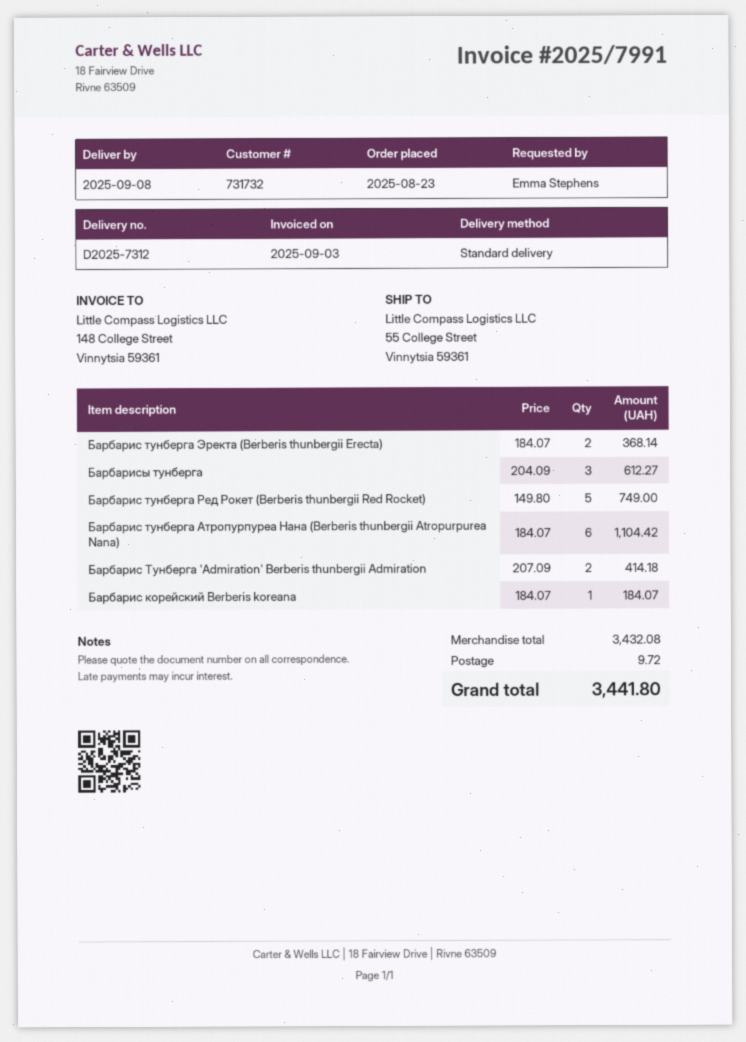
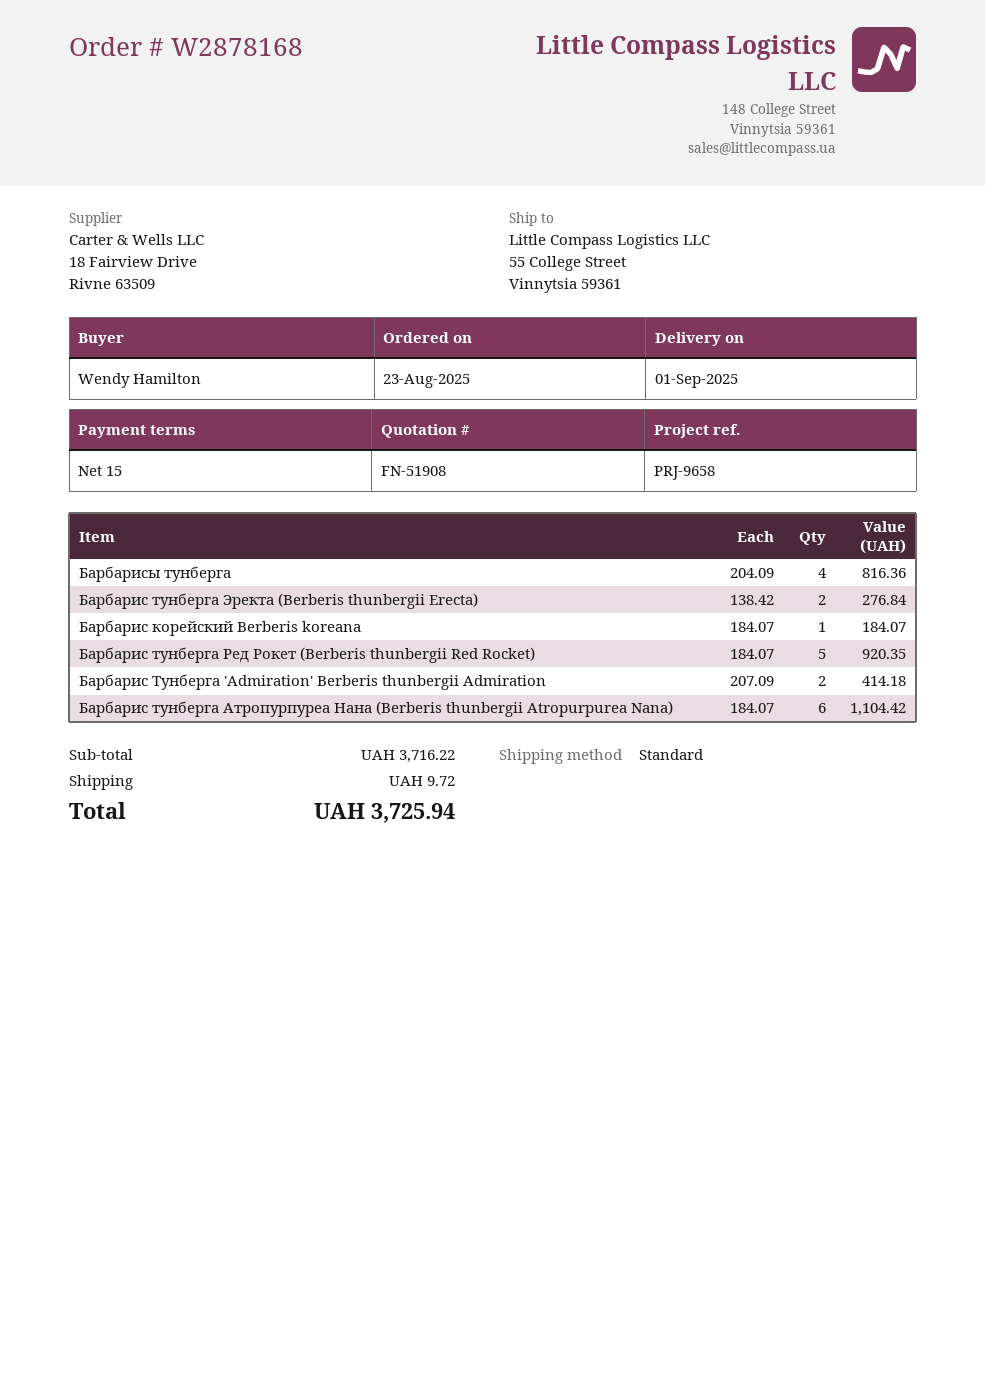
delivery date: 2025-09-08 -> 2025-09-01
ordered by: Emma Stephens -> Wendy Hamilton
Барбарис тунберга Эректа (Berberis thunbergii Erecta): 2 x 184.07 = 368.14 -> 2 x 138.42 = 276.84
Барбарисы тунберга: 3 x 204.09 = 612.27 -> 4 x 204.09 = 816.36
Барбарис тунберга Ред Рокет (Berberis thunbergii Red Rocket): 5 x 149.80 = 749.00 -> 5 x 184.07 = 920.35
subtotal: 3432.08 -> 3716.22
total: 3441.80 -> 3725.94

